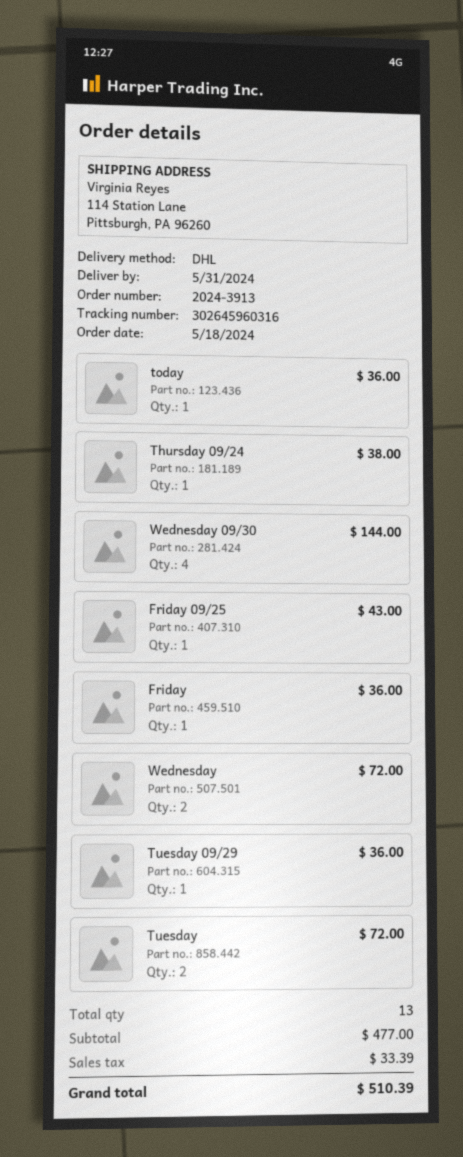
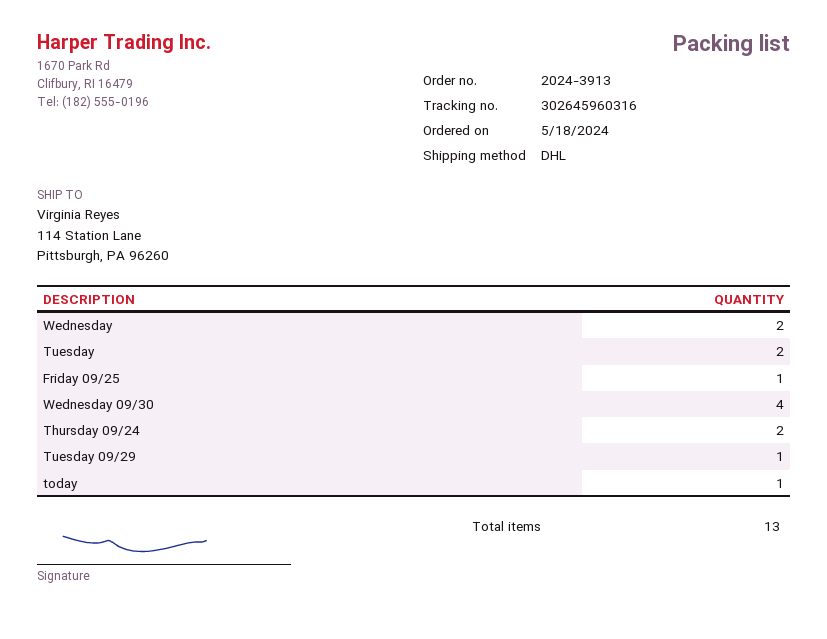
Thursday 09/24: 1 -> 2
Friday: 1 -> none

